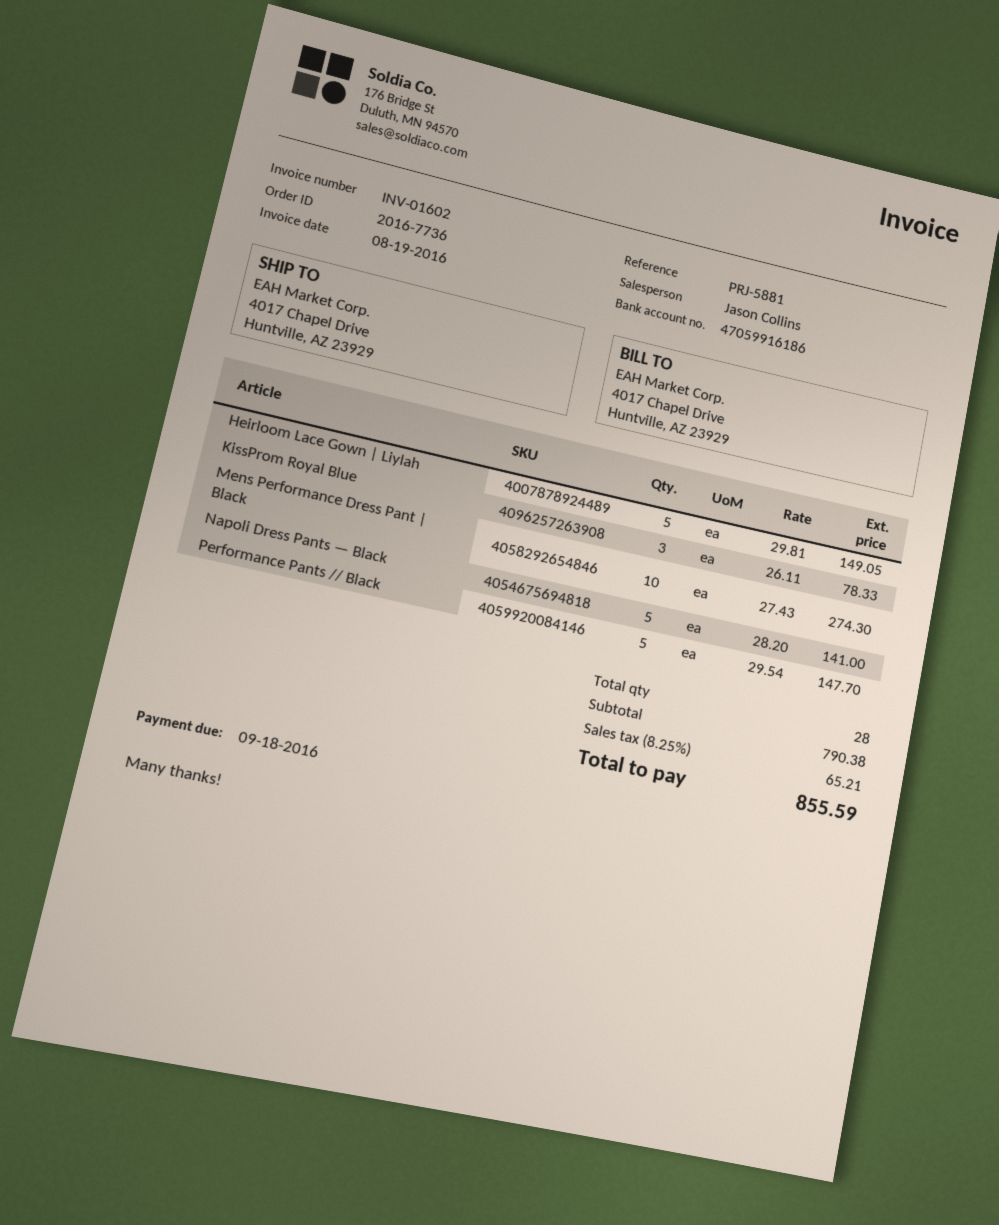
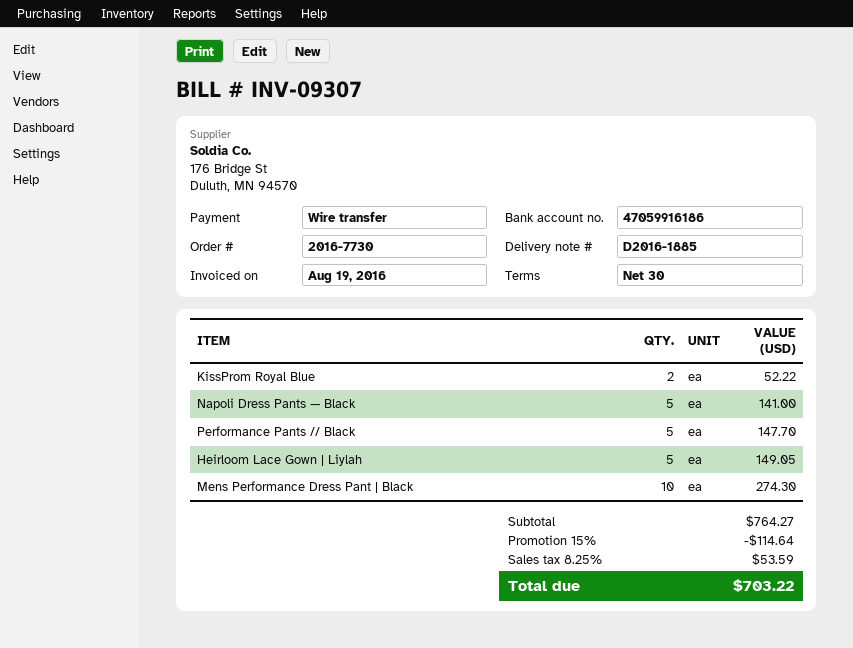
order number: 2016-7736 -> 2016-7730
invoice number: INV-01602 -> INV-09307
KissProm Royal Blue: 3 for 78.33 -> 2 for 52.22
subtotal: 790.38 -> 764.27
discount: none -> 15% = 114.64
tax: 8.25% = 65.21 -> 8.25% = 53.59
total: 855.59 -> 703.22

